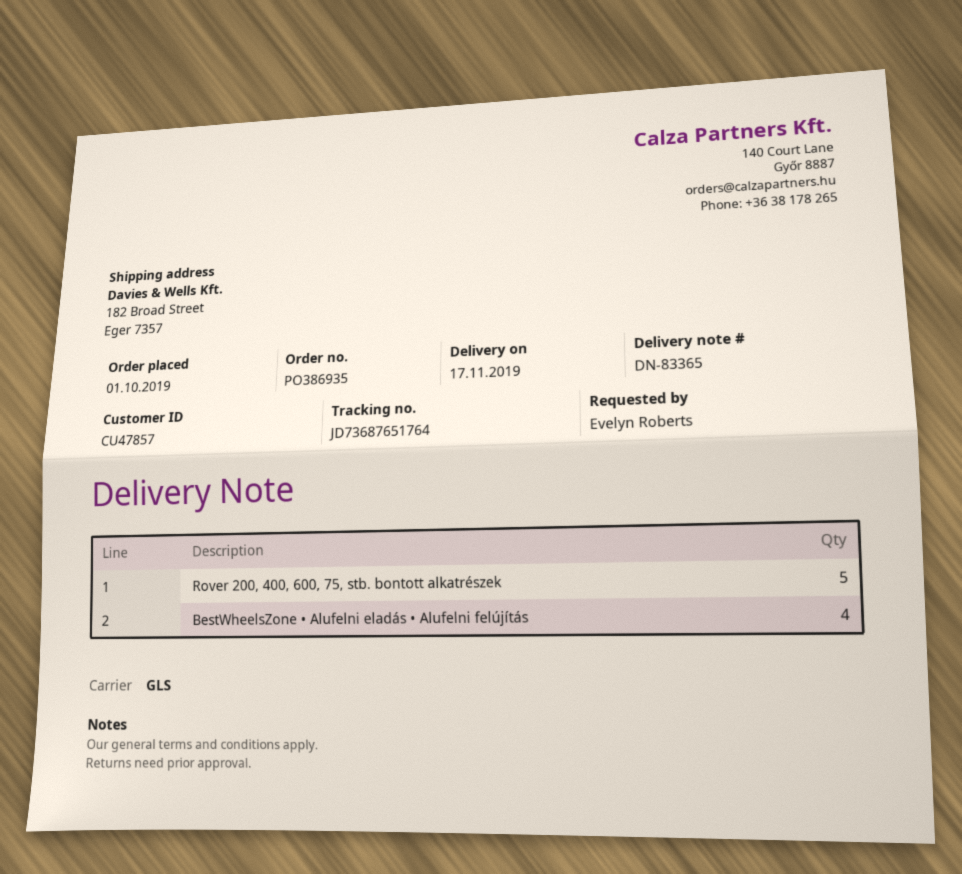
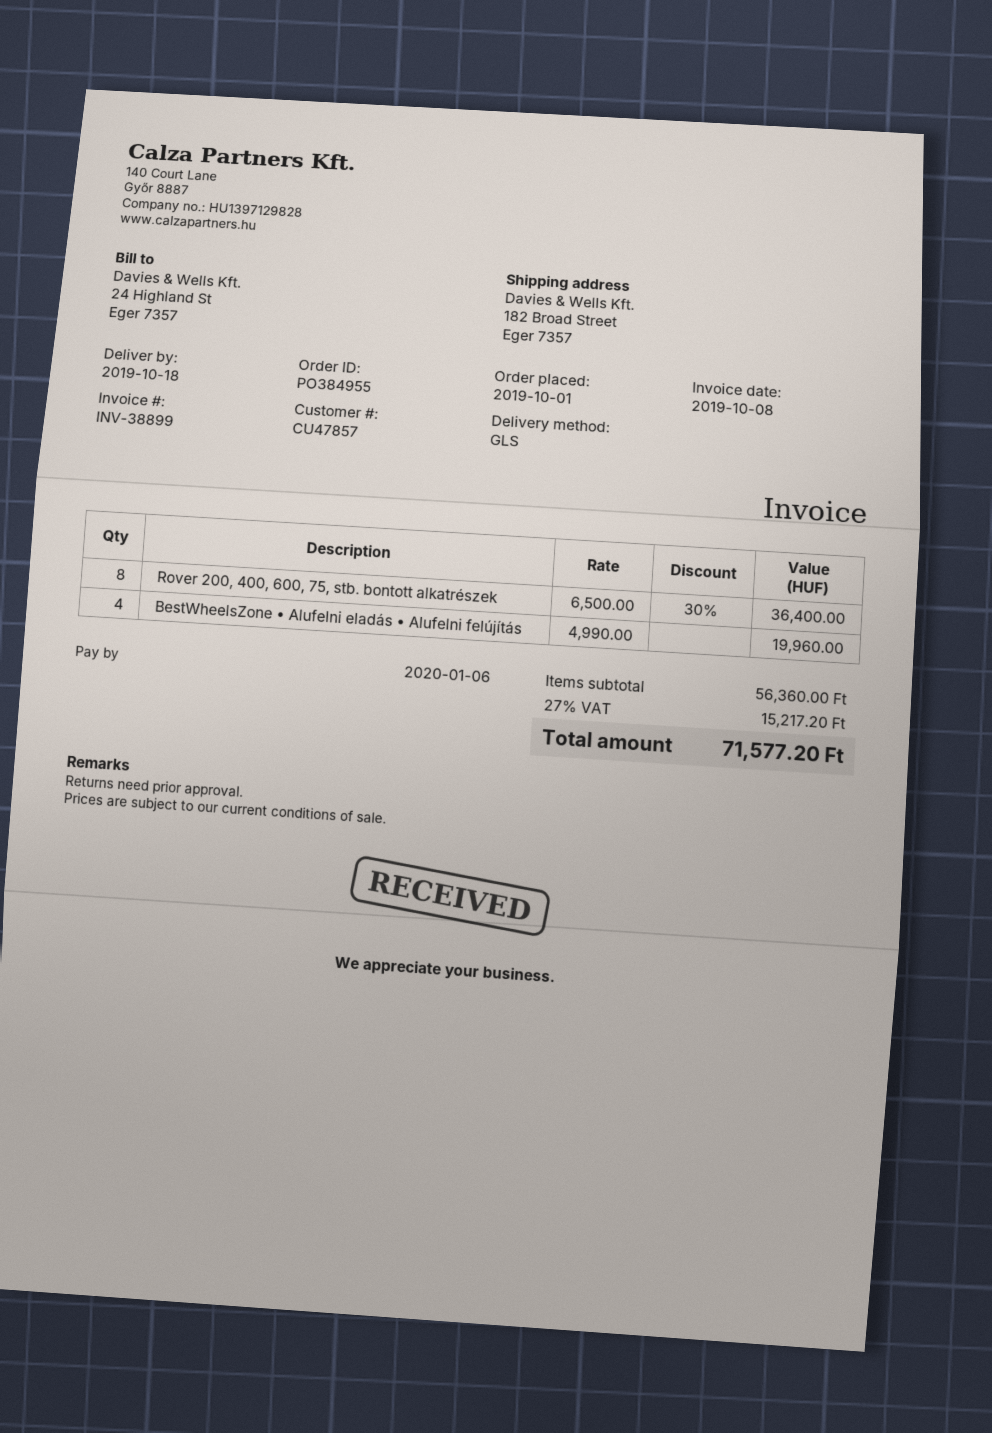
order number: PO386935 -> PO384955
delivery date: 2019-11-17 -> 2019-10-18
Rover 200, 400, 600, 75, stb. bontott alkatrészek: 5 -> 8

